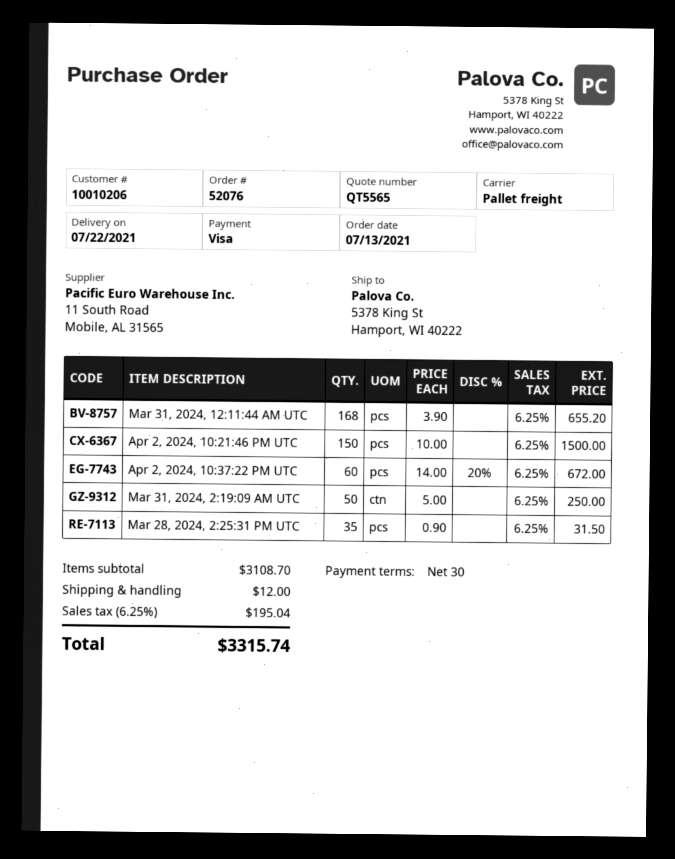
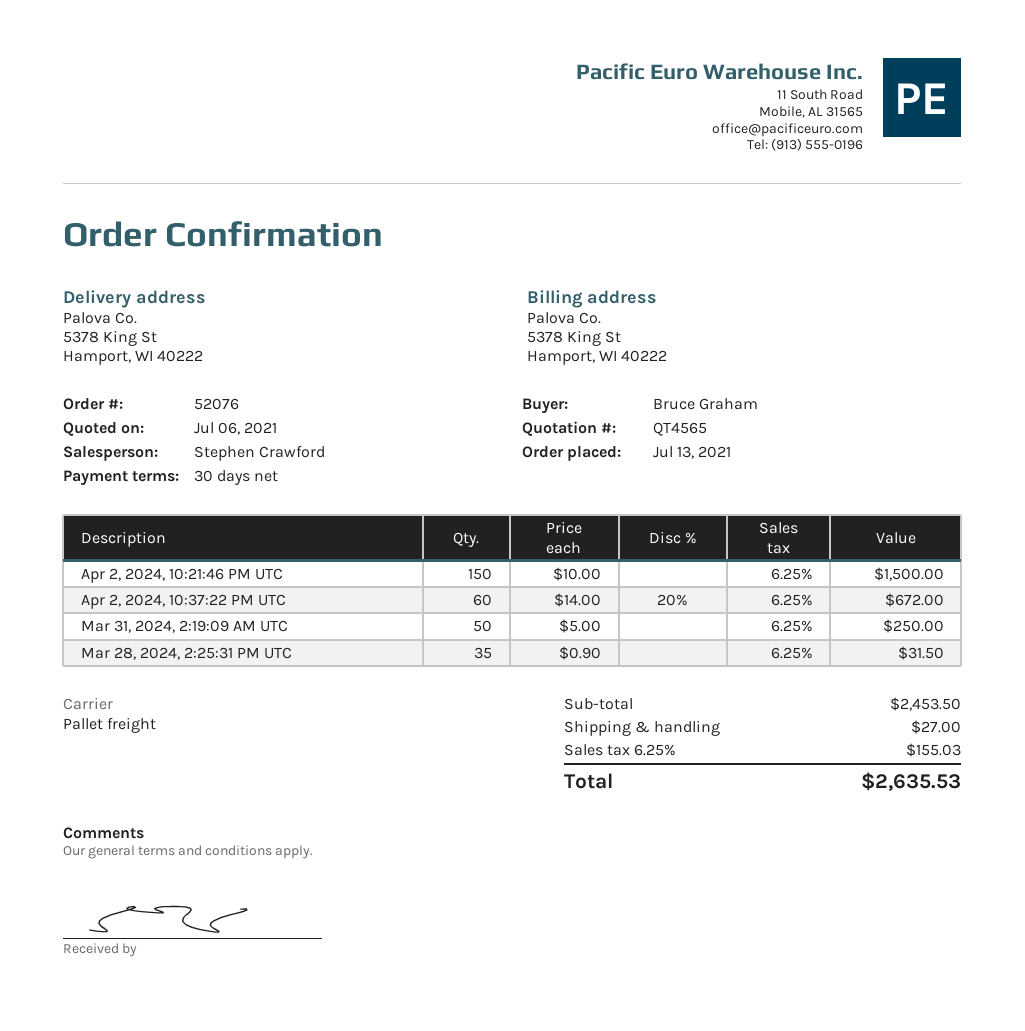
quote number: QT5565 -> QT4565
Mar 31, 2024, 12:11:44 AM UTC: 168 x 3.90 = 655.20 -> none
subtotal: 3108.70 -> 2453.50
shipping: 12.00 -> 27.00
tax: 6.25% = 195.04 -> 6.25% = 155.03
total: 3315.74 -> 2635.53

